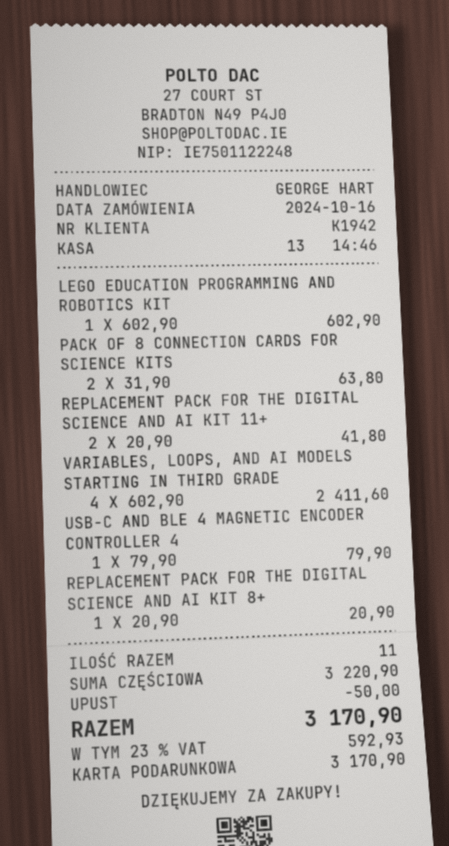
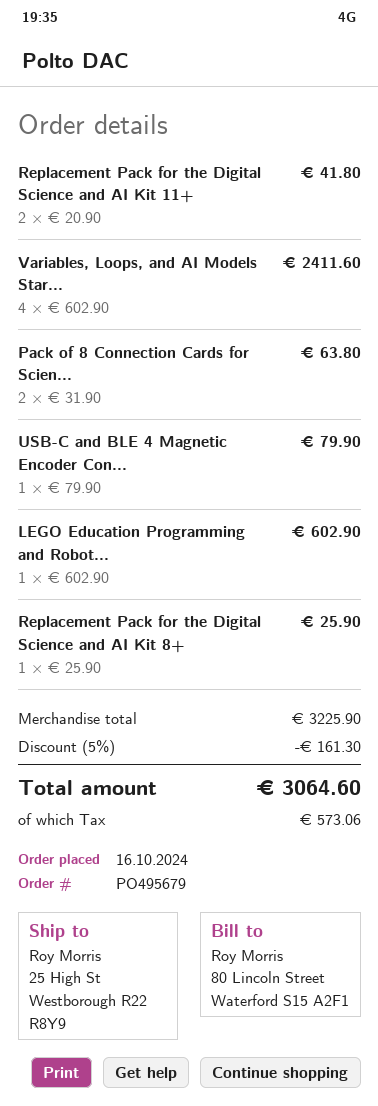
REPLACEMENT PACK FOR THE DIGITAL SCIENCE AND AI KIT 8+: 1 x 20.90 = 20.90 -> 1 x 25.90 = 25.90
subtotal: 3220.90 -> 3225.90
discount: 50.00 -> 161.30
tax: 592.93 -> 573.06
total: 3170.90 -> 3064.60

